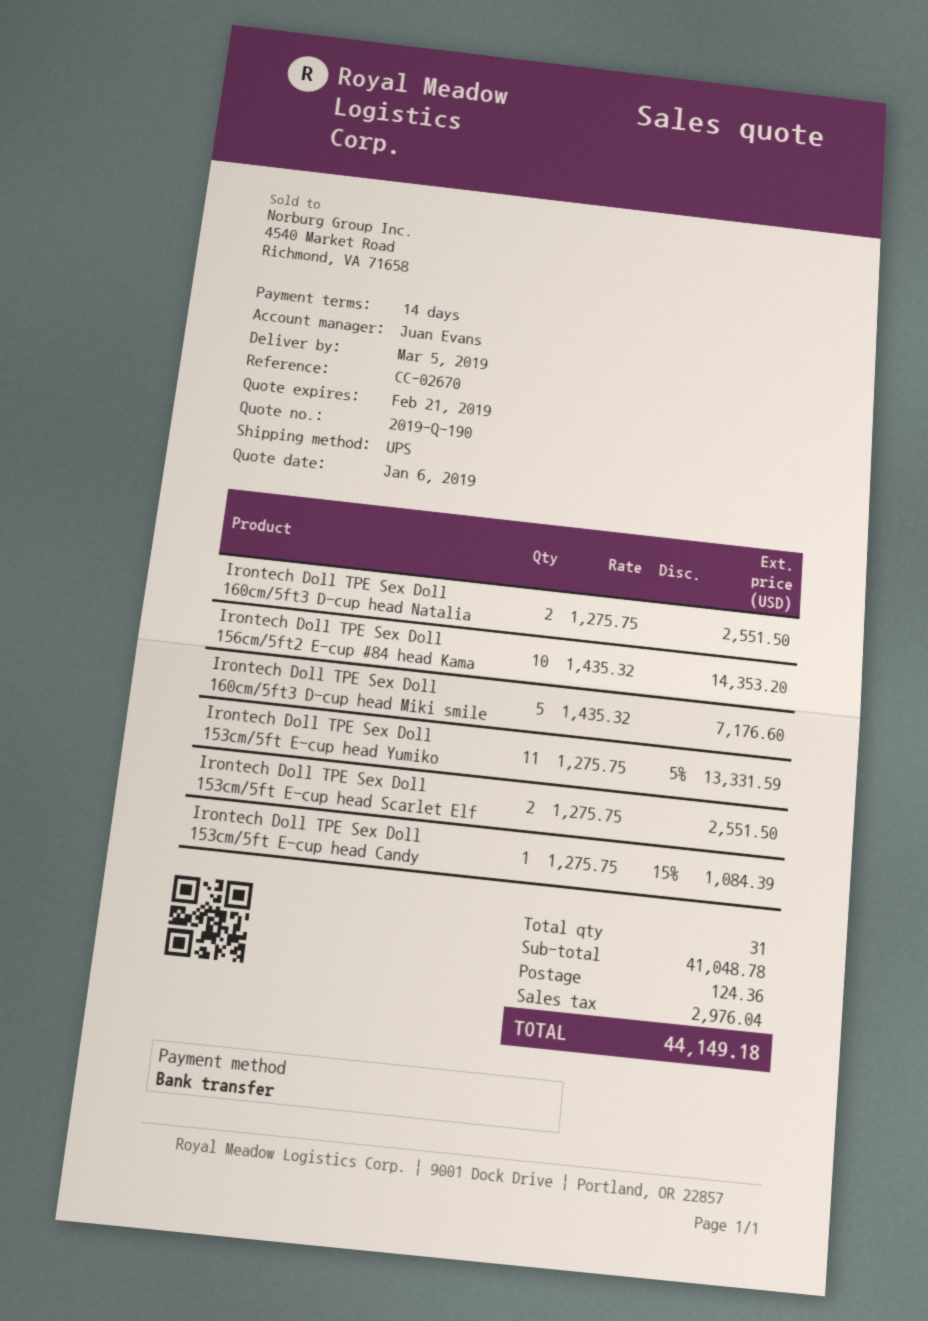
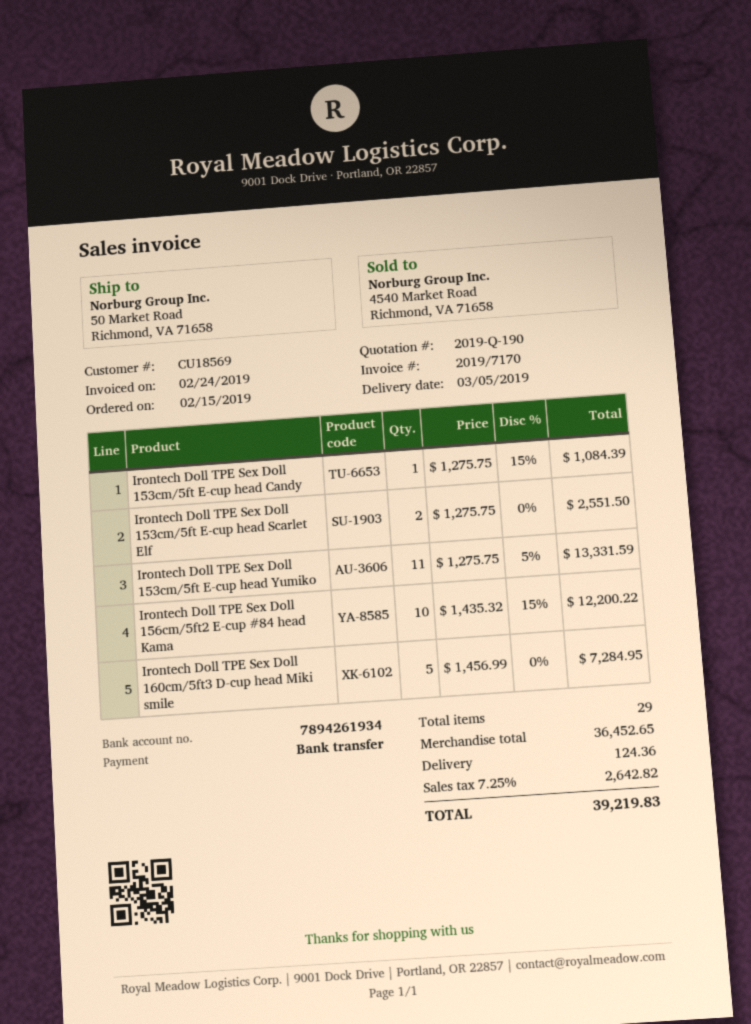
Irontech Doll TPE Sex Doll 160cm/5ft3 D-cup head Natalia: 2 x 1275.75 = 2551.50 -> none
Irontech Doll TPE Sex Doll 156cm/5ft2 E-cup #84 head Kama: 10 x 1435.32 = 14353.20 -> 10 x 1435.32 - 15% = 12200.22
Irontech Doll TPE Sex Doll 160cm/5ft3 D-cup head Miki smile: 5 x 1435.32 = 7176.60 -> 5 x 1456.99 = 7284.95
total quantity: 31 -> 29
subtotal: 41048.78 -> 36452.65
tax: 2976.04 -> 2642.82
total: 44149.18 -> 39219.83

